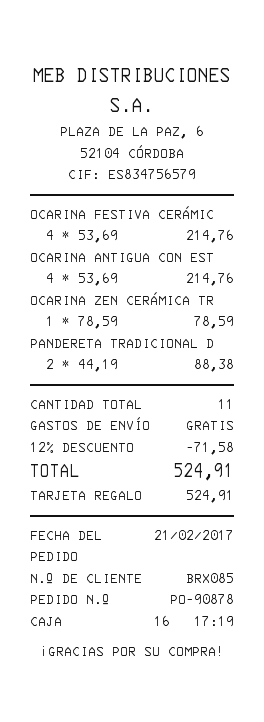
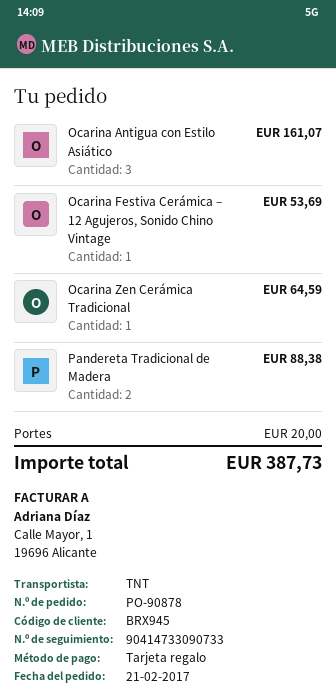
customer number: BRX085 -> BRX945
OCARINA FESTIVA CERÁMIC: 4 for 214.76 -> 1 for 53.69
OCARINA ANTIGUA CON EST: 4 for 214.76 -> 3 for 161.07
OCARINA ZEN CERÁMICA TR: 1 for 78.59 -> 1 for 64.59
discount: 12% = 71.58 -> none
shipping: 0.00 -> 20.00
total: 524.91 -> 387.73

